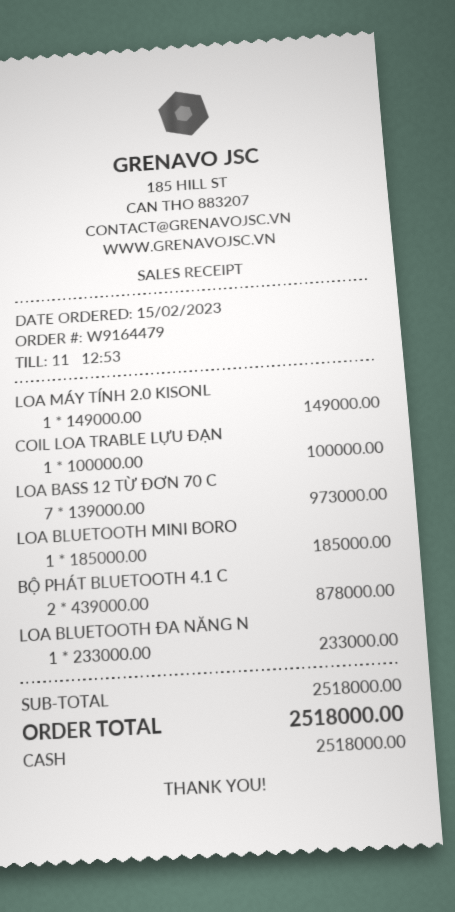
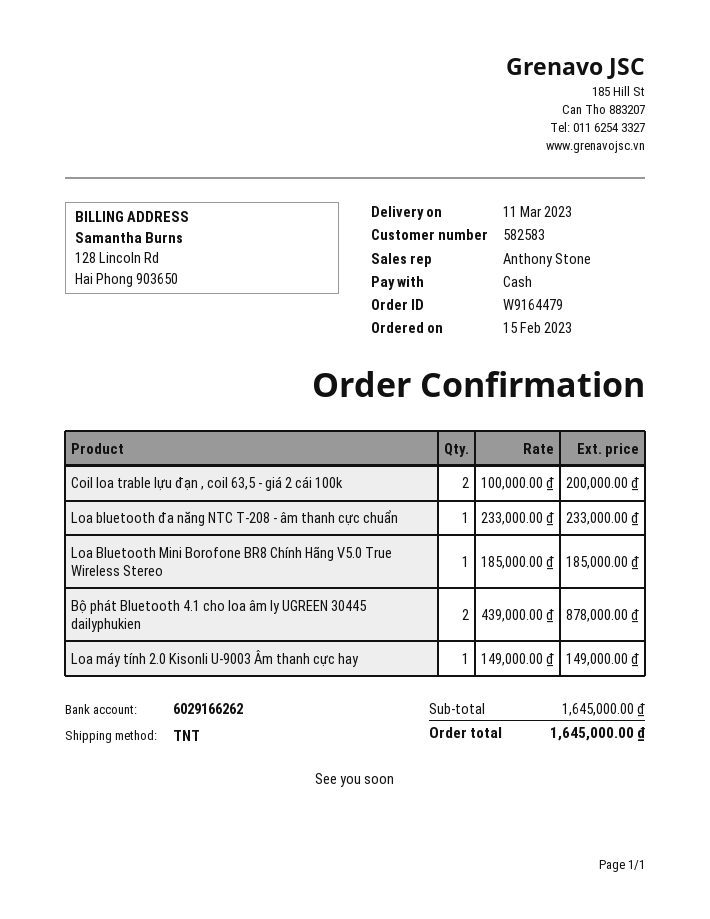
COIL LOA TRABLE LỰU ĐẠN: 1 x 100000.00 = 100000.00 -> 2 x 100000.00 = 200000.00
LOA BASS 12 TỪ ĐƠN 70 C: 7 x 139000.00 = 973000.00 -> none
subtotal: 2518000.00 -> 1645000.00
total: 2518000.00 -> 1645000.00

